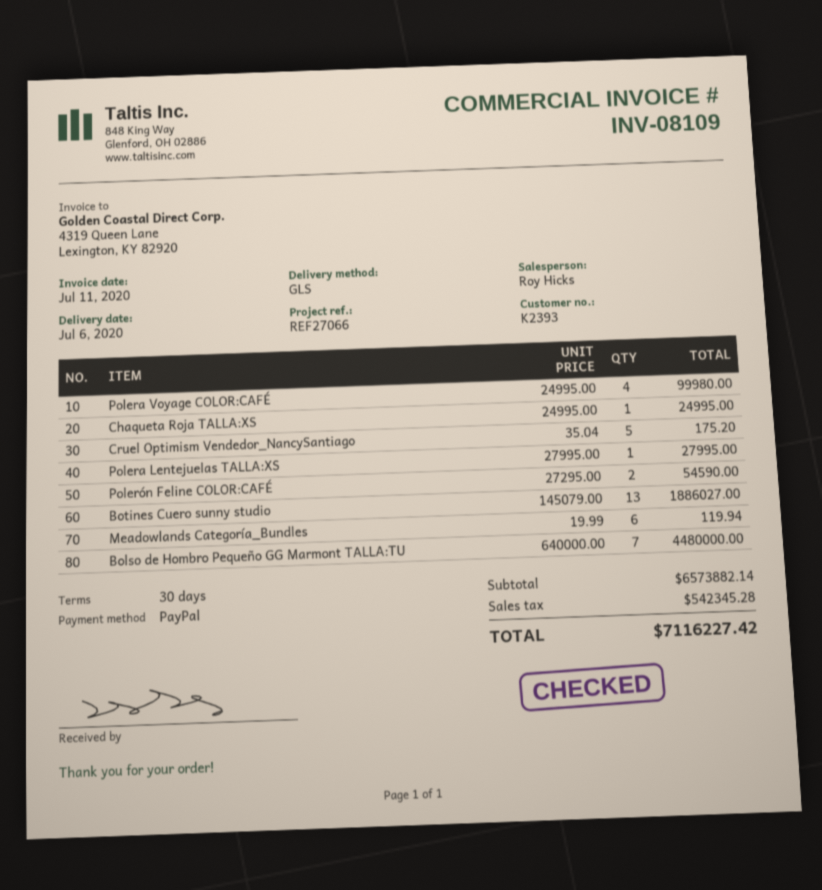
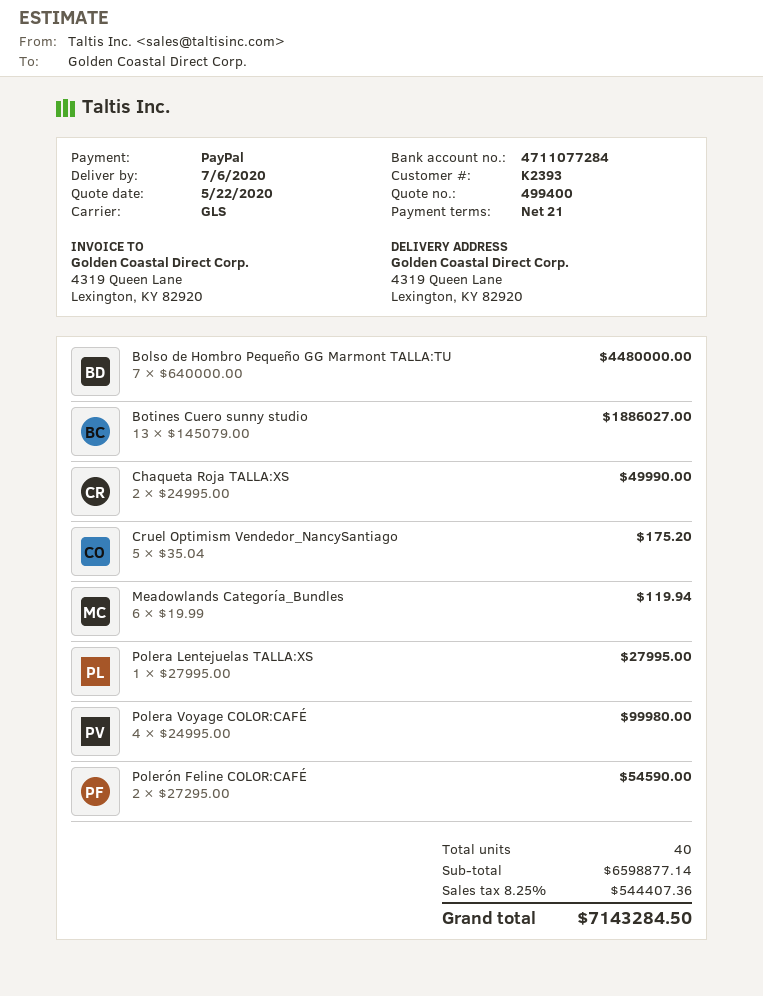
payment terms: 30 days -> 21 days
Chaqueta Roja TALLA:XS: 1 x 24995.00 = 24995.00 -> 2 x 24995.00 = 49990.00
subtotal: 6573882.14 -> 6598877.14
tax: 542345.28 -> 544407.36
total: 7116227.42 -> 7143284.50

